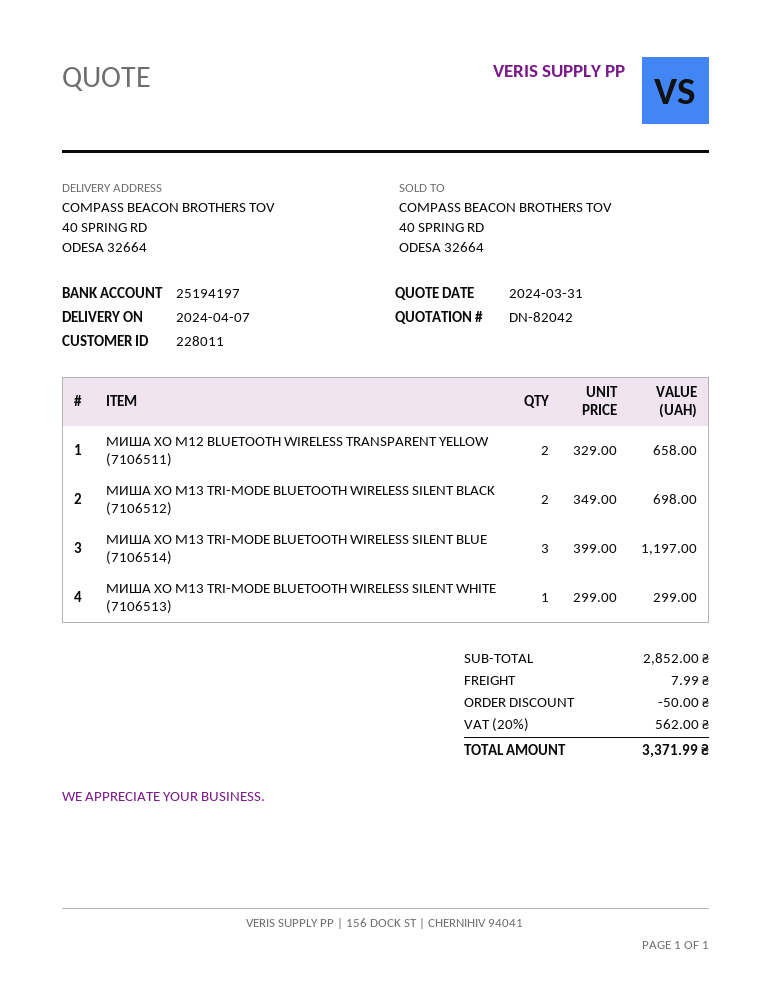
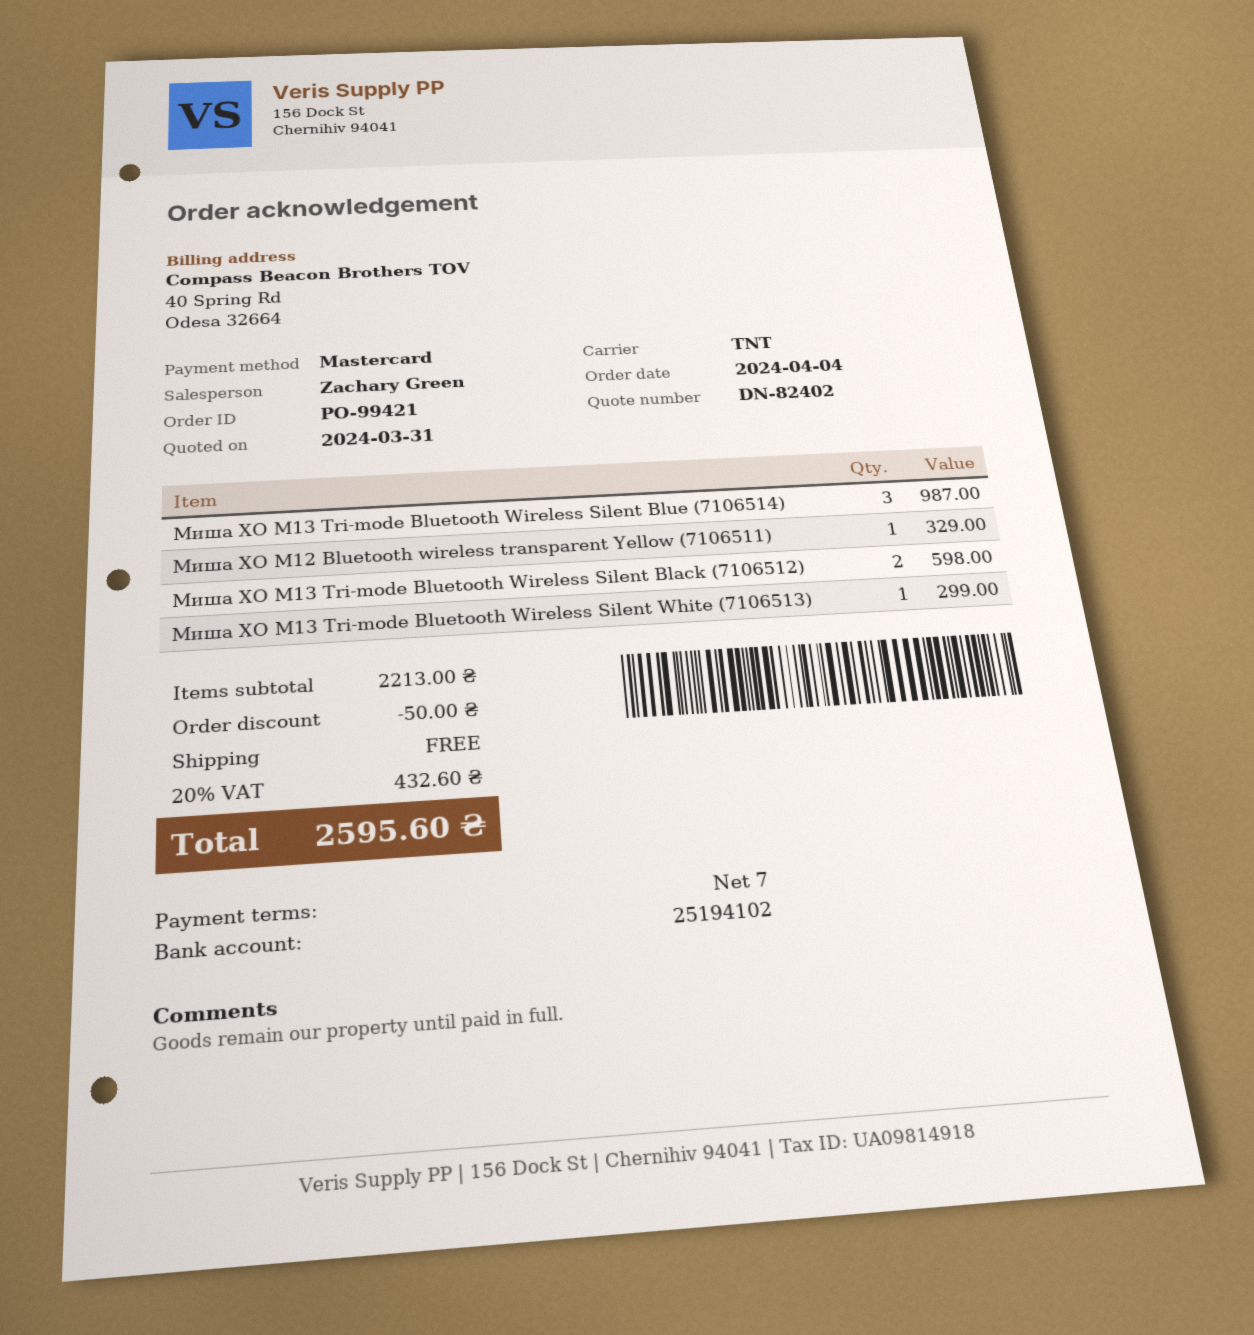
quote number: DN-82042 -> DN-82402
bank account: 25194197 -> 25194102
МИША XO M12 BLUETOOTH WIRELESS TRANSPARENT YELLOW (7106511): 2 for 658.00 -> 1 for 329.00
МИША XO M13 TRI-MODE BLUETOOTH WIRELESS SILENT BLACK (7106512): 2 for 698.00 -> 2 for 598.00
МИША XO M13 TRI-MODE BLUETOOTH WIRELESS SILENT BLUE (7106514): 3 for 1197.00 -> 3 for 987.00
subtotal: 2852.00 -> 2213.00
shipping: 7.99 -> 0.00
tax: 20% = 562.00 -> 20% = 432.60
total: 3371.99 -> 2595.60

